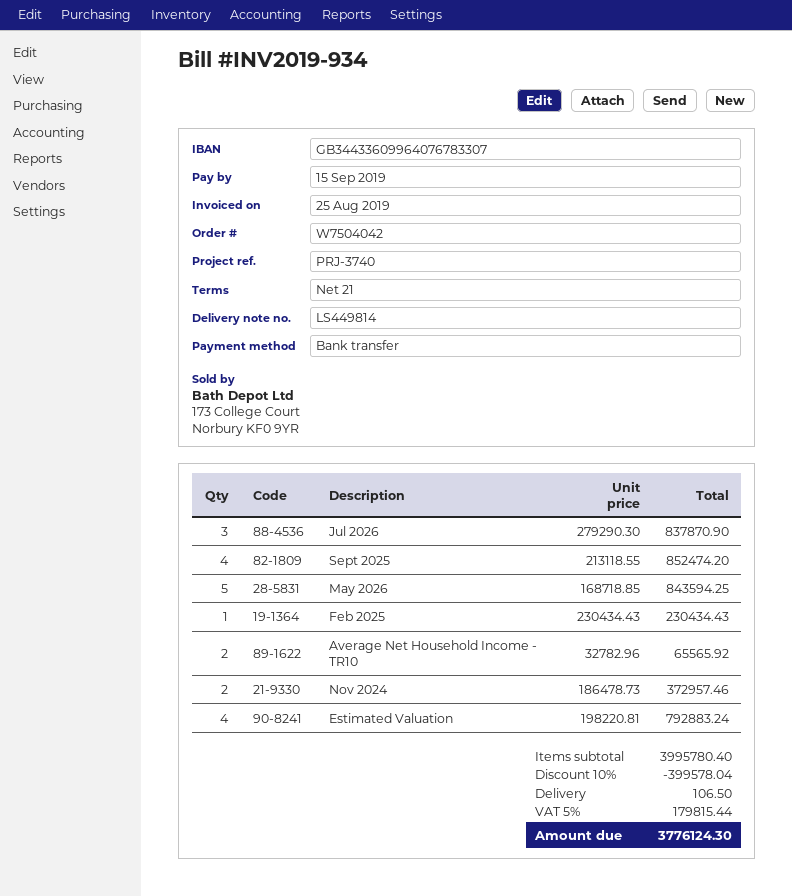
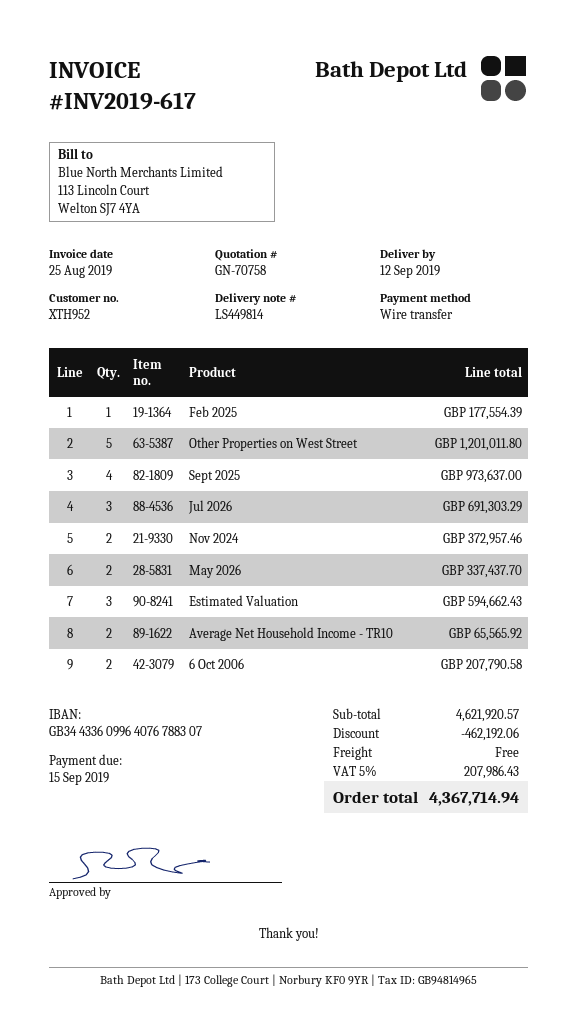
invoice number: INV2019-934 -> INV2019-617
bank account: GB34433609964076783307 -> GB34433609964076788307
Jul 2026: 3 for 837870.90 -> 3 for 691303.29
Sept 2025: 4 for 852474.20 -> 4 for 973637.00
May 2026: 5 for 843594.25 -> 2 for 337437.70
Feb 2025: 1 for 230434.43 -> 1 for 177554.39
Estimated Valuation: 4 for 792883.24 -> 3 for 594662.43
Other Properties on West Street: none -> 5 for 1201011.80
6 Oct 2006: none -> 2 for 207790.58
subtotal: 3995780.40 -> 4621920.57
discount: 399578.04 -> 462192.06
shipping: 106.50 -> 0.00
tax: 5% = 179815.44 -> 5% = 207986.43
total: 3776124.30 -> 4367714.94

